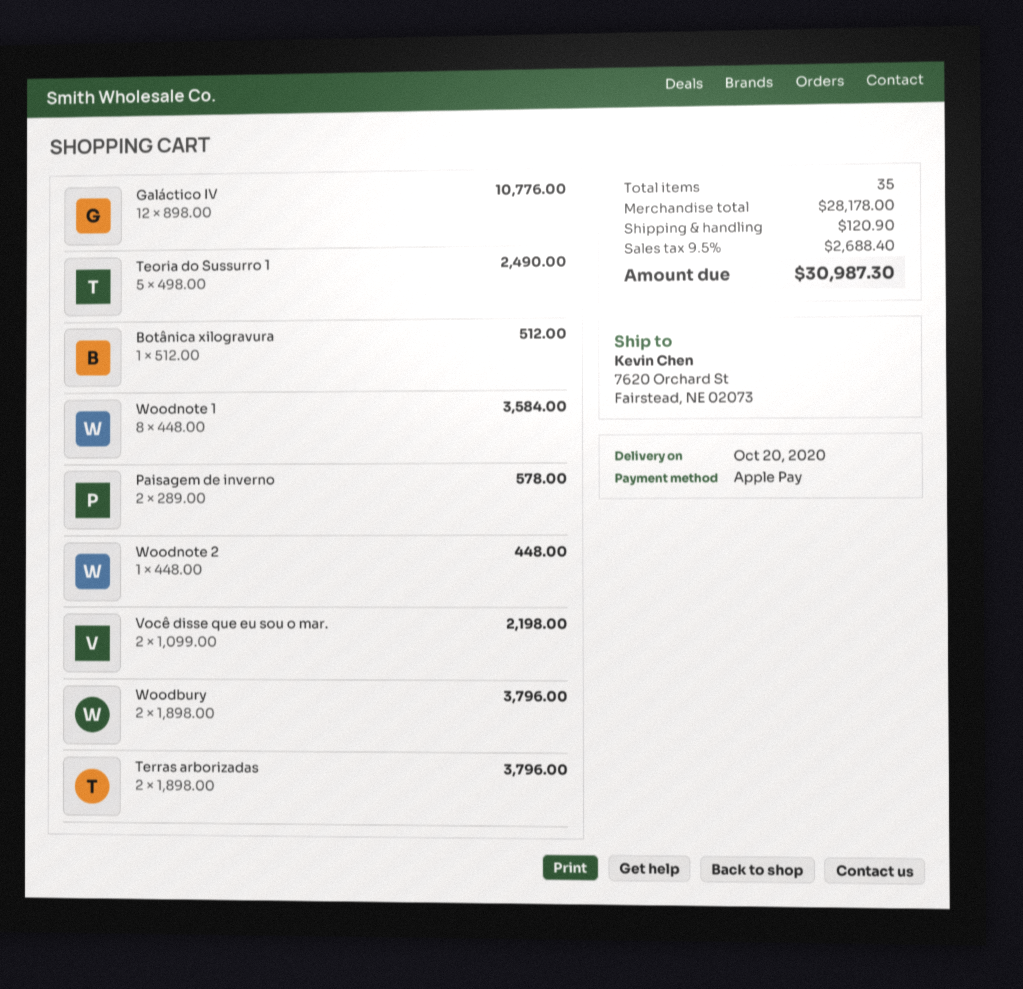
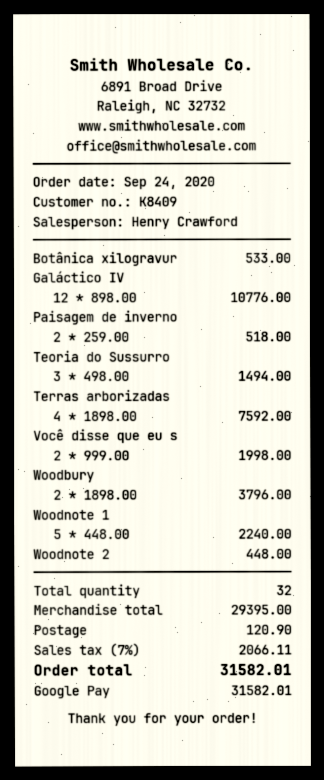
payment method: Apple Pay -> Google Pay
Teoria do Sussurro 1: 5 x 498.00 = 2490.00 -> 3 x 498.00 = 1494.00
Botânica xilogravura: 1 x 512.00 = 512.00 -> 1 x 533.00 = 533.00
Woodnote 1: 8 x 448.00 = 3584.00 -> 5 x 448.00 = 2240.00
Paisagem de inverno: 2 x 289.00 = 578.00 -> 2 x 259.00 = 518.00
Você disse que eu sou o mar.: 2 x 1099.00 = 2198.00 -> 2 x 999.00 = 1998.00
Terras arborizadas: 2 x 1898.00 = 3796.00 -> 4 x 1898.00 = 7592.00
total quantity: 35 -> 32
subtotal: 28178.00 -> 29395.00
tax: 9.5% = 2688.40 -> 7% = 2066.11
total: 30987.30 -> 31582.01

